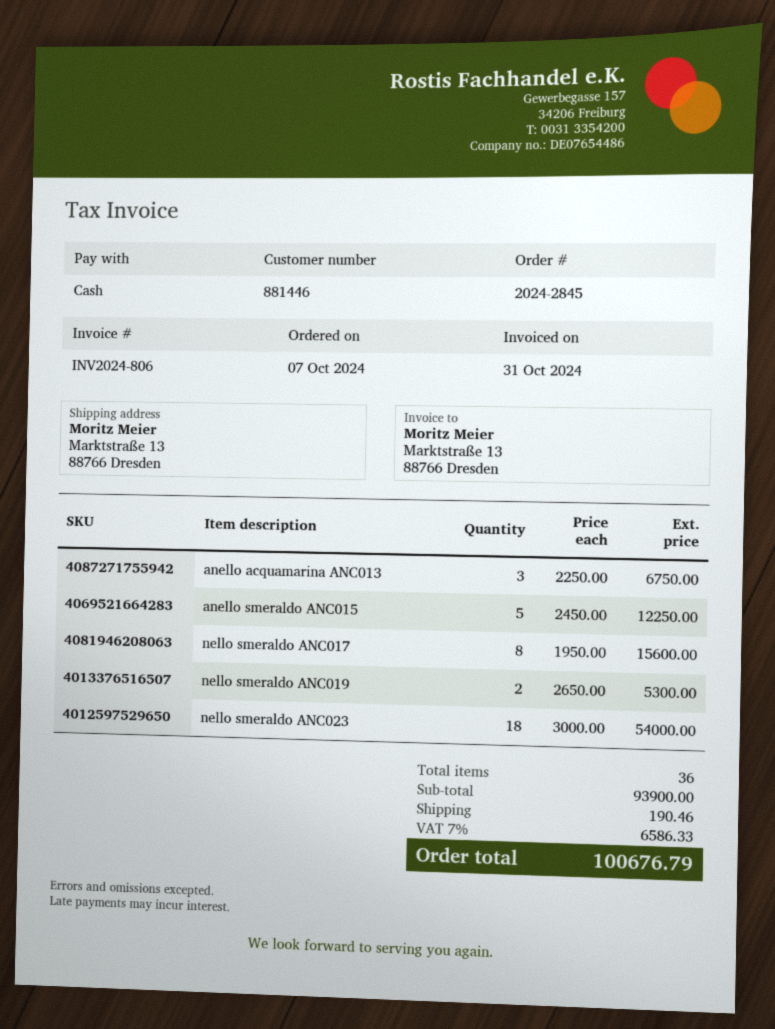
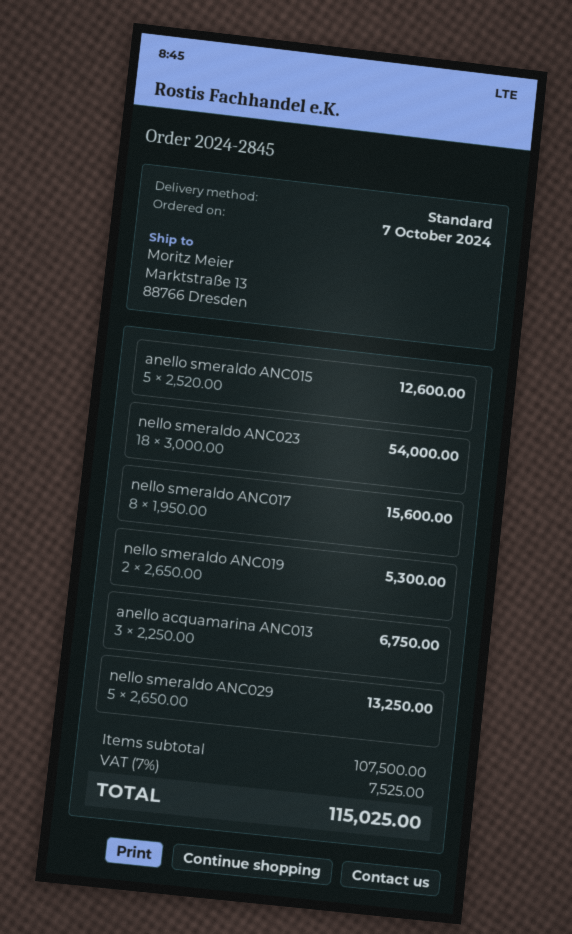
anello smeraldo ANC015: 5 x 2450.00 = 12250.00 -> 5 x 2520.00 = 12600.00
nello smeraldo ANC029: none -> 5 x 2650.00 = 13250.00
subtotal: 93900.00 -> 107500.00
shipping: 190.46 -> none
tax: 7% = 6586.33 -> 7% = 7525.00
total: 100676.79 -> 115025.00

